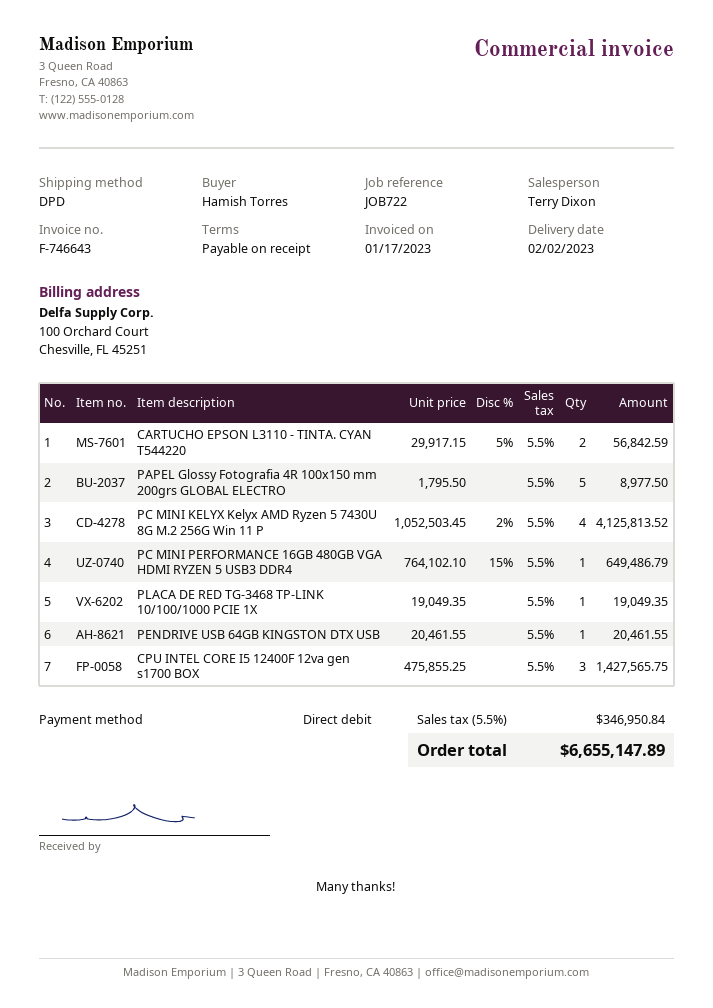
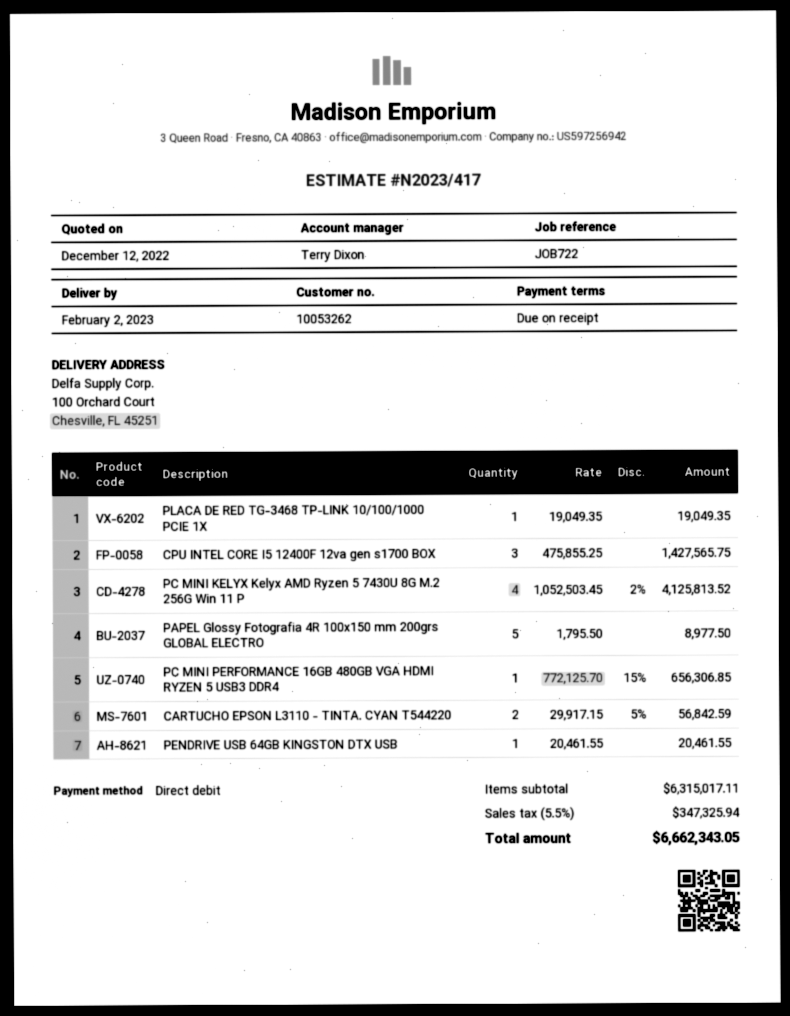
PC MINI PERFORMANCE 16GB 480GB VGA HDMI RYZEN 5 USB3 DDR4: 1 x 764102.10 - 15% = 649486.79 -> 1 x 772125.70 - 15% = 656306.85
tax: 5.5% = 346950.84 -> 5.5% = 347325.94
total: 6655147.89 -> 6662343.05

